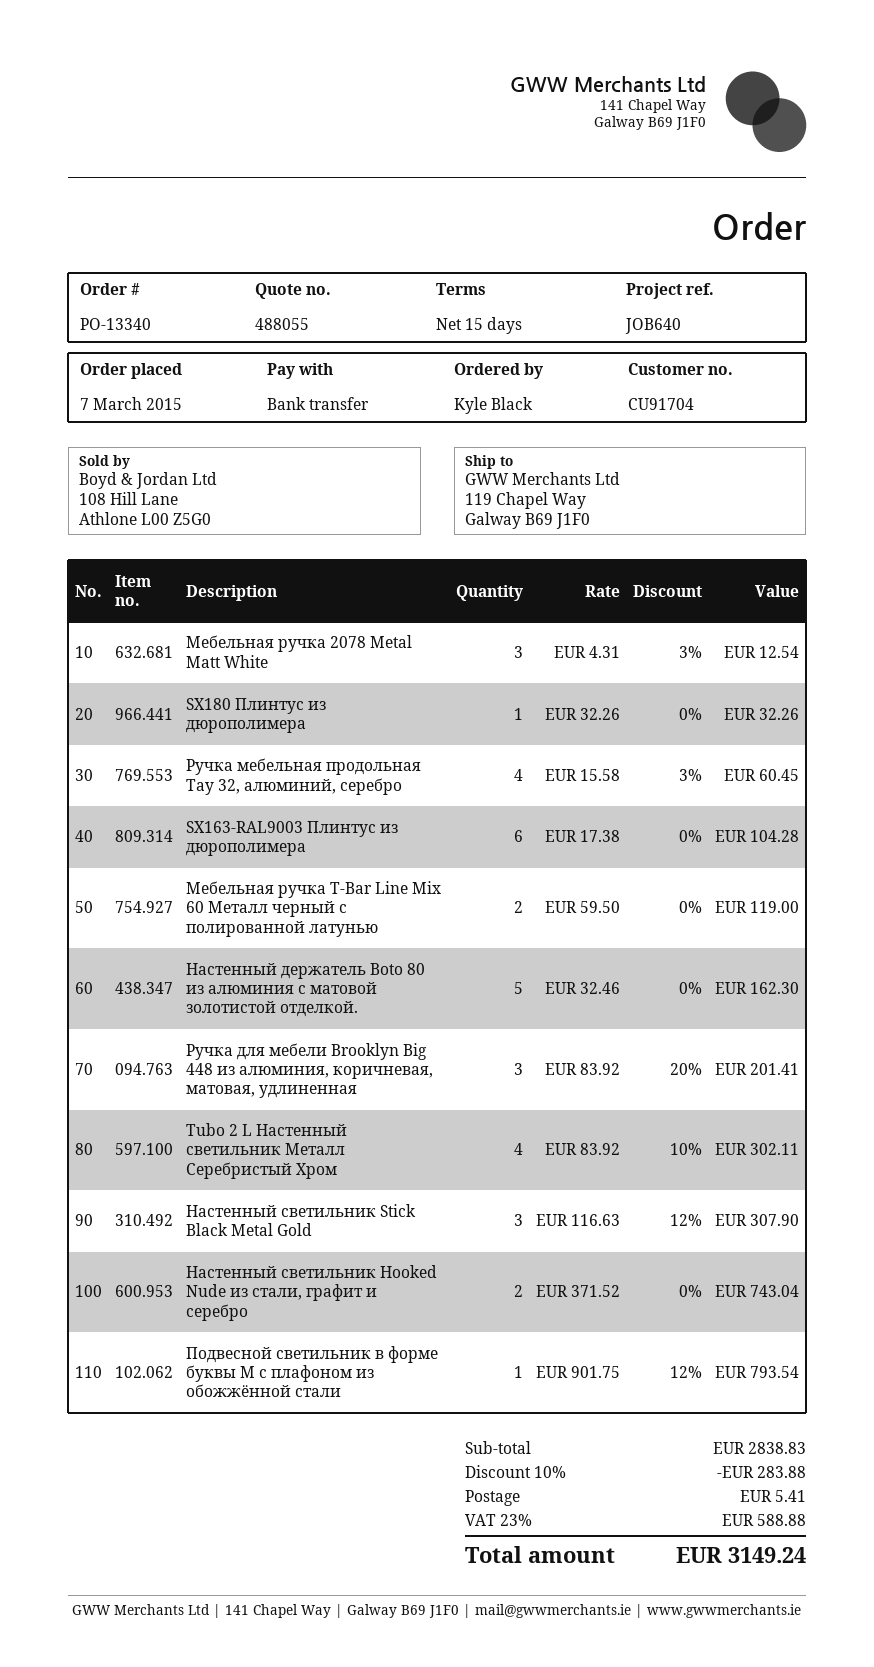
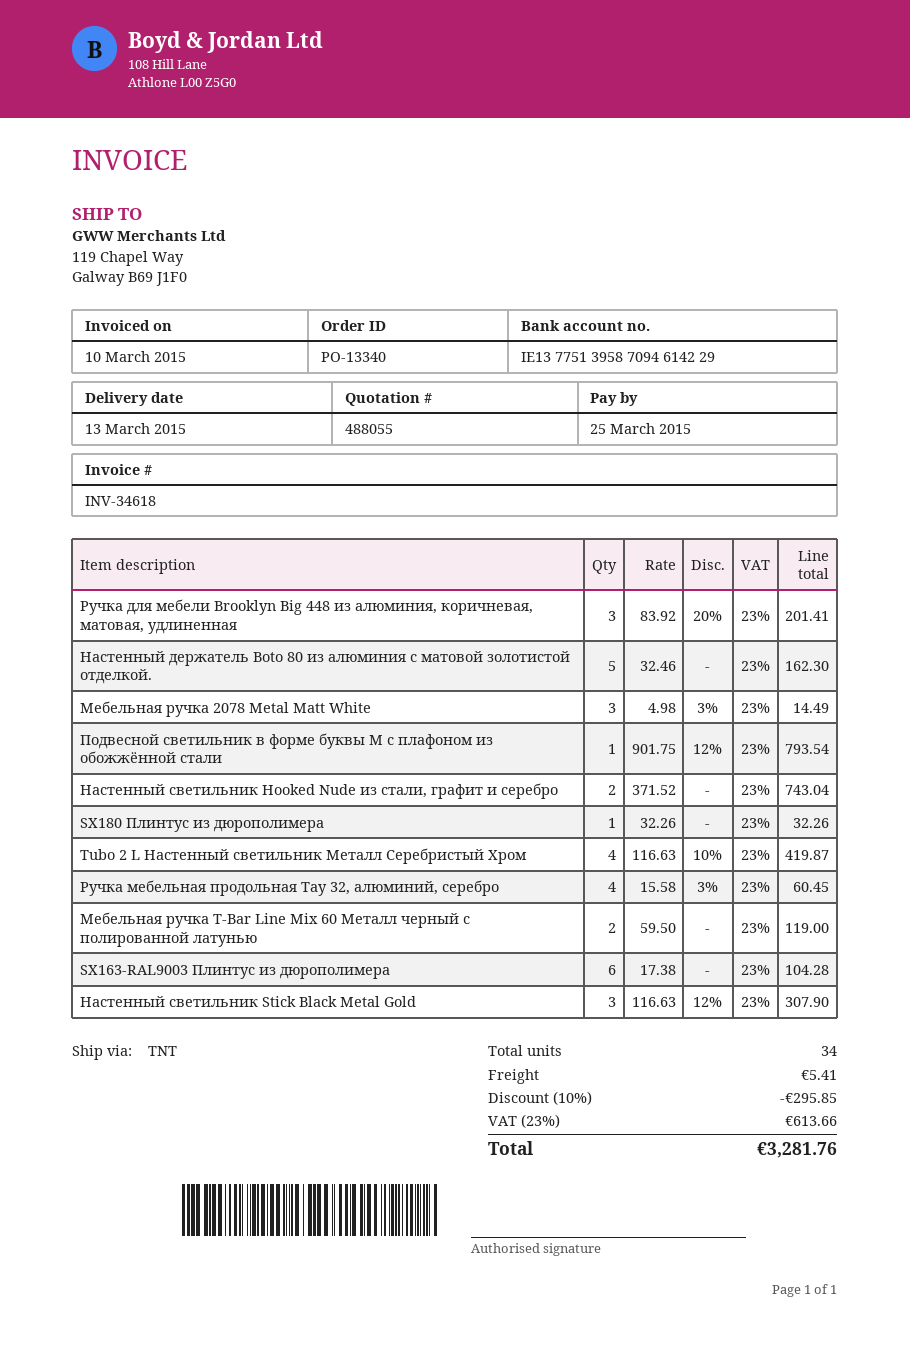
Мебельная ручка 2078 Metal Matt White: 3 x 4.31 - 3% = 12.54 -> 3 x 4.98 - 3% = 14.49
Tubo 2 L Настенный светильник Металл Серебристый Хром: 4 x 83.92 - 10% = 302.11 -> 4 x 116.63 - 10% = 419.87
discount: 10% = 283.88 -> 10% = 295.85
tax: 23% = 588.88 -> 23% = 613.66
total: 3149.24 -> 3281.76

